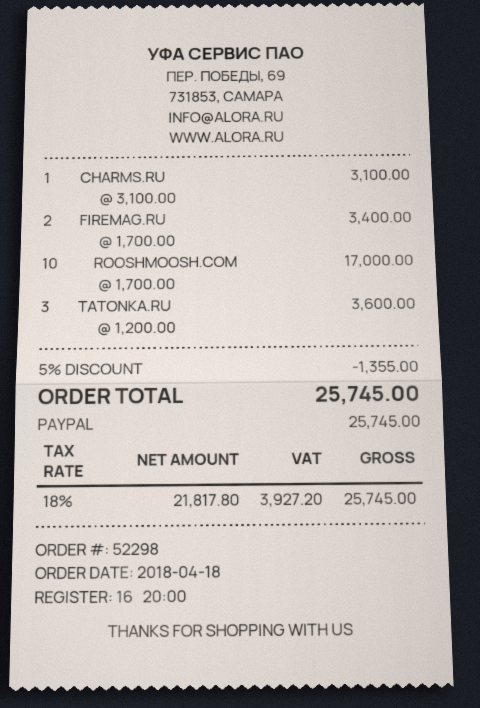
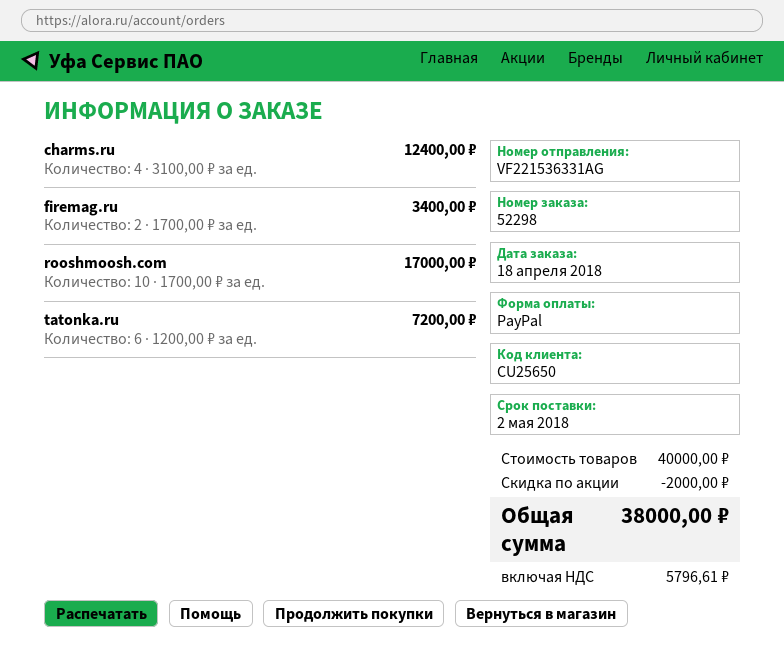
CHARMS.RU: 1 x 3100.00 = 3100.00 -> 4 x 3100.00 = 12400.00
TATONKA.RU: 3 x 1200.00 = 3600.00 -> 6 x 1200.00 = 7200.00
discount: 1355.00 -> 2000.00
tax: 3927.20 -> 5796.61
total: 25745.00 -> 38000.00

